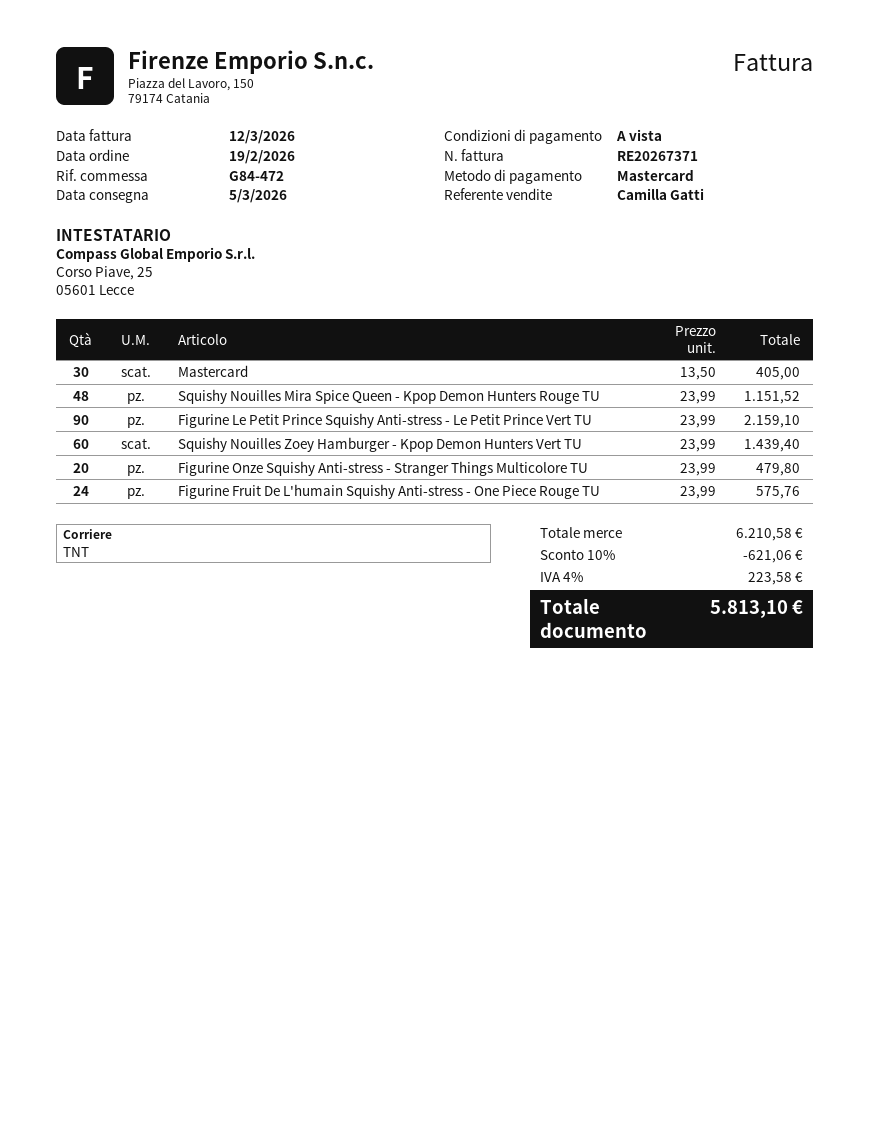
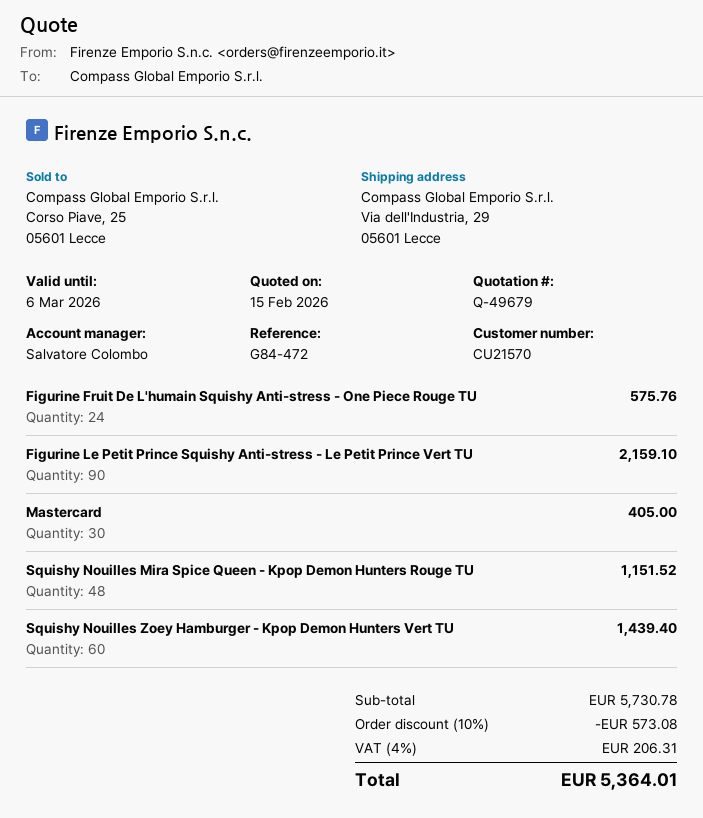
sales rep: Camilla Gatti -> Salvatore Colombo
Figurine Onze Squishy Anti-stress - Stranger Things Multicolore TU: 20 for 479.80 -> none
subtotal: 6210.58 -> 5730.78
discount: 10% = 621.06 -> 10% = 573.08
tax: 4% = 223.58 -> 4% = 206.31
total: 5813.10 -> 5364.01

